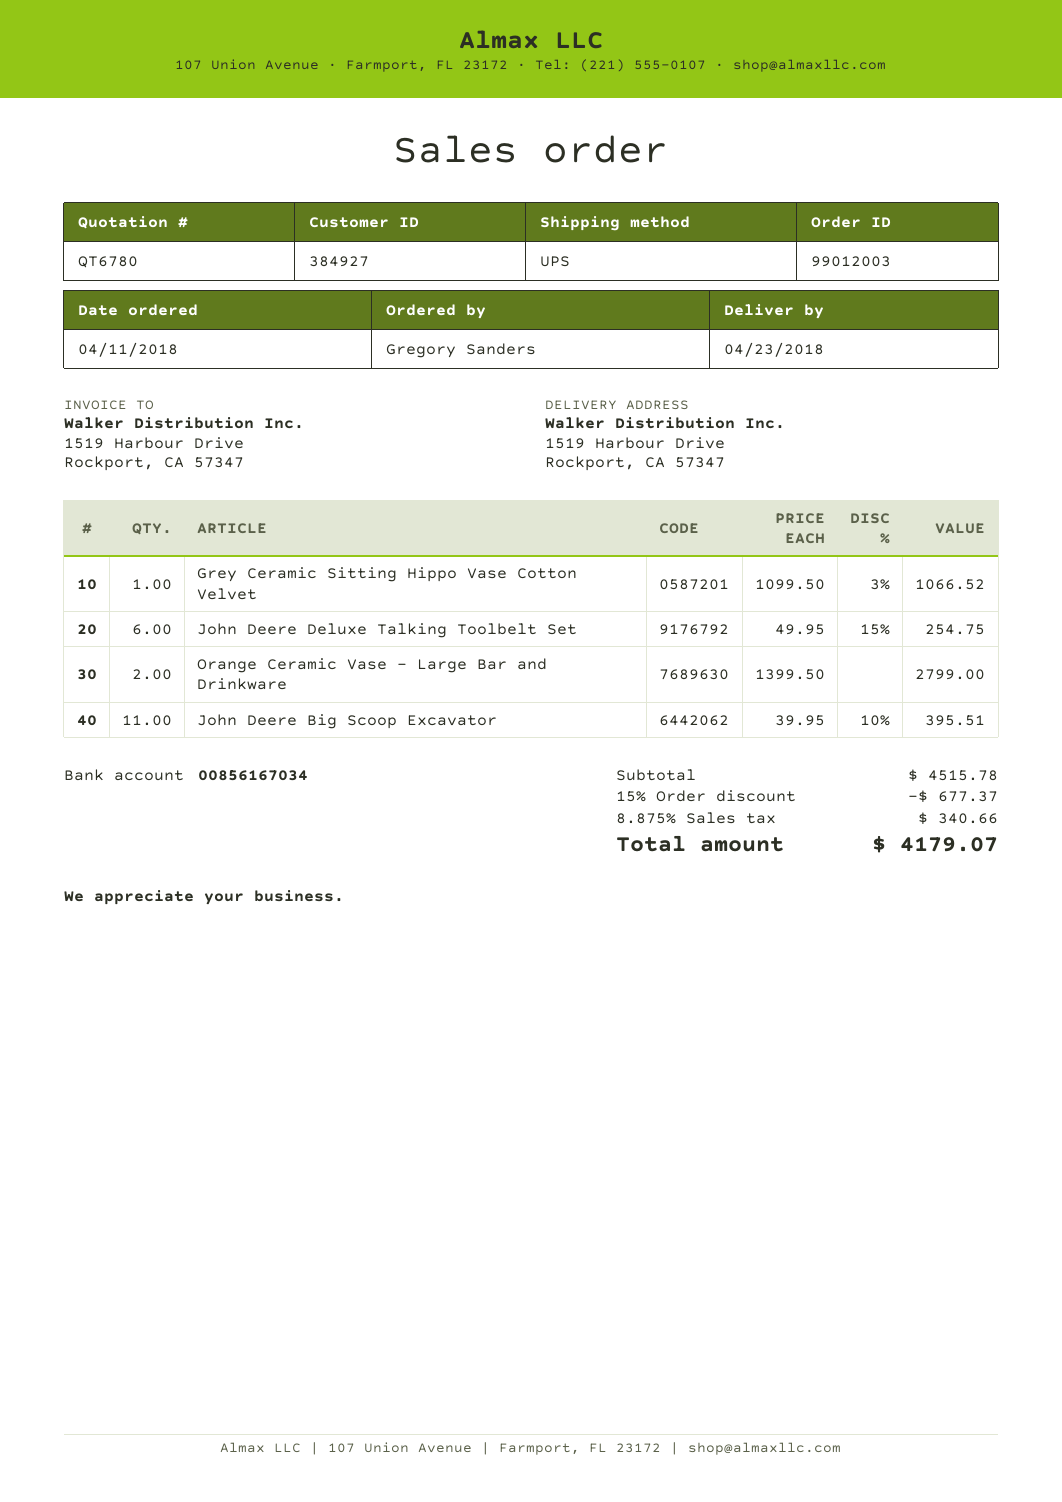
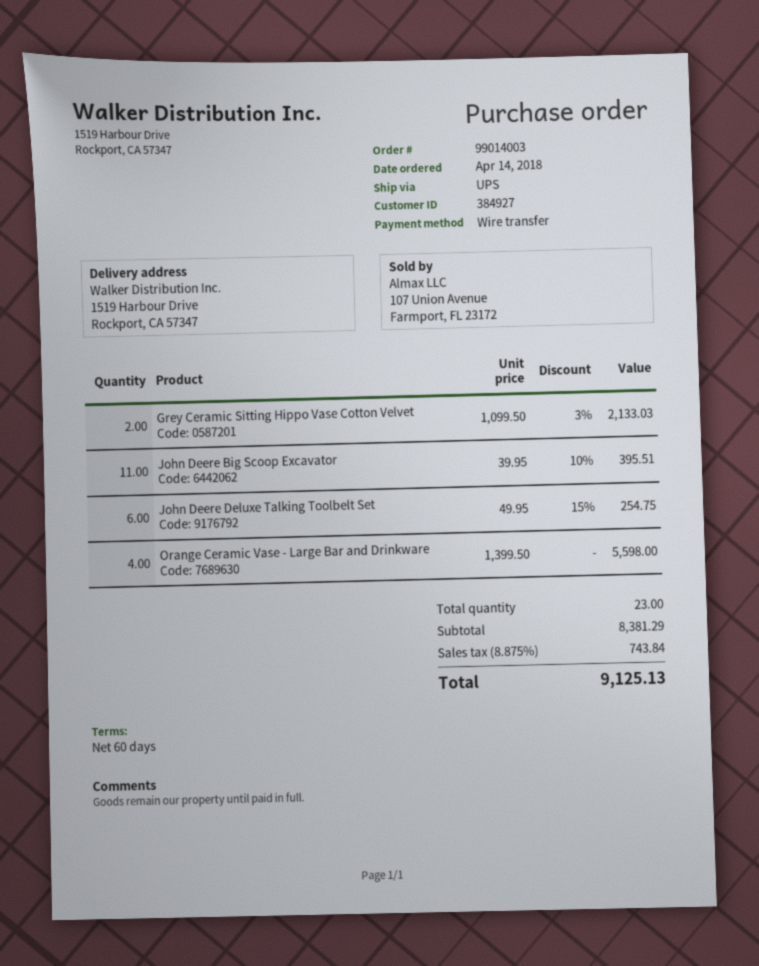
order number: 99012003 -> 99014003
order date: 2018-04-11 -> 2018-04-14
Grey Ceramic Sitting Hippo Vase Cotton Velvet: 1 x 1099.50 - 3% = 1066.52 -> 2 x 1099.50 - 3% = 2133.03
Orange Ceramic Vase - Large Bar and Drinkware: 2 x 1399.50 = 2799.00 -> 4 x 1399.50 = 5598.00
subtotal: 4515.78 -> 8381.29
discount: 15% = 677.37 -> none
tax: 8.875% = 340.66 -> 8.875% = 743.84
total: 4179.07 -> 9125.13

